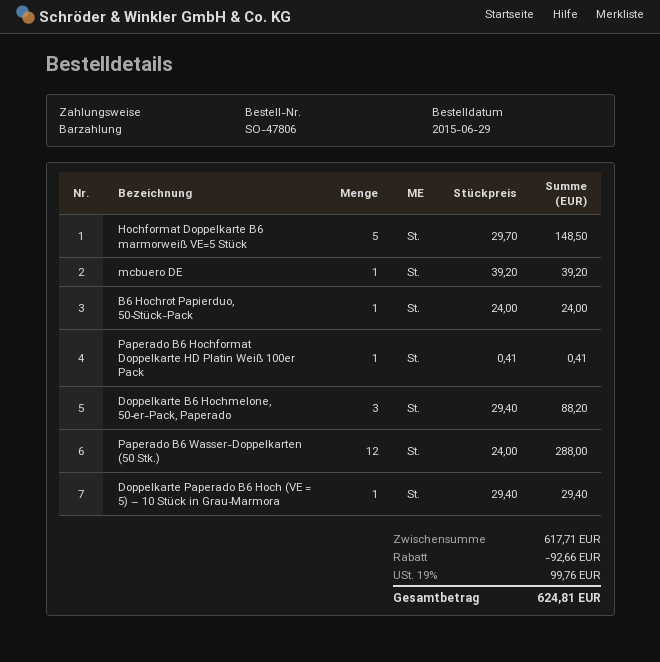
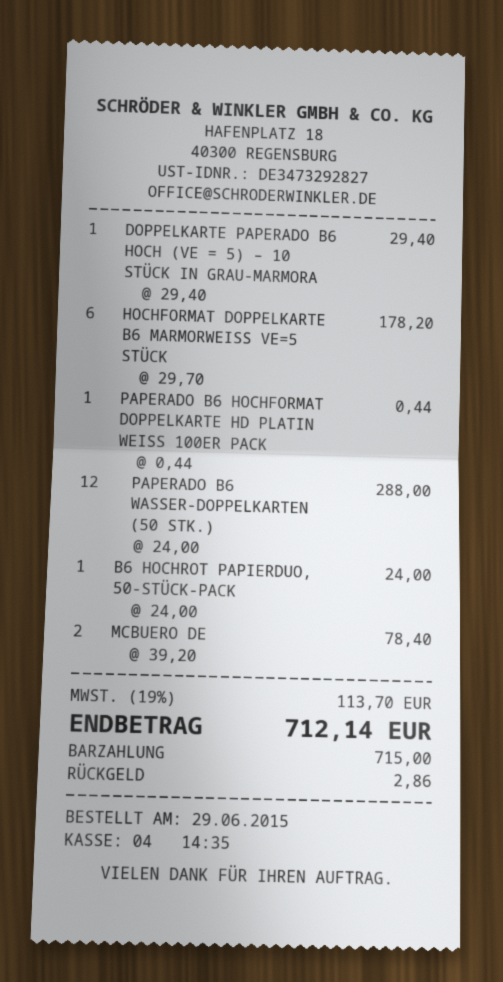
Hochformat Doppelkarte B6 marmorweiß VE=5 Stück: 5 x 29.70 = 148.50 -> 6 x 29.70 = 178.20
mcbuero DE: 1 x 39.20 = 39.20 -> 2 x 39.20 = 78.40
Paperado B6 Hochformat Doppelkarte HD Platin Weiß 100er Pack: 1 x 0.41 = 0.41 -> 1 x 0.44 = 0.44
Doppelkarte B6 Hochmelone, 50‑er-Pack, Paperado: 3 x 29.40 = 88.20 -> none
discount: 92.66 -> none
tax: 19% = 99.76 -> 19% = 113.70
total: 624.81 -> 712.14

